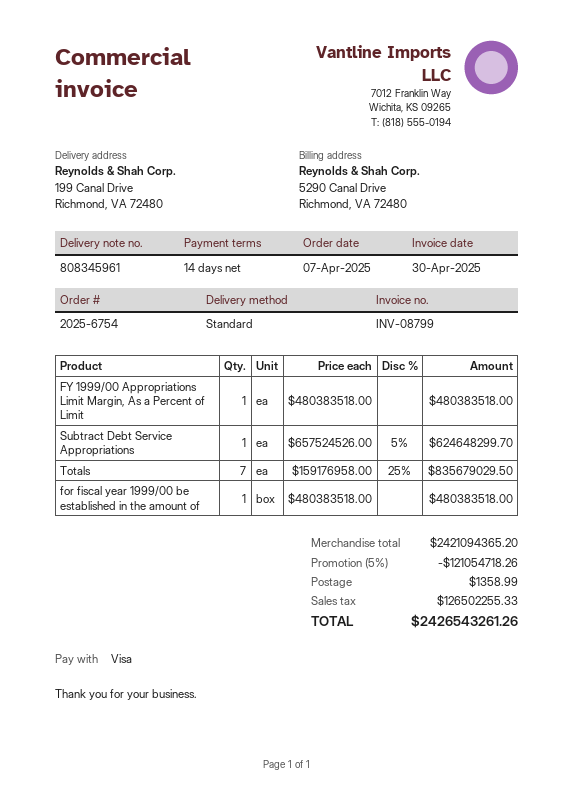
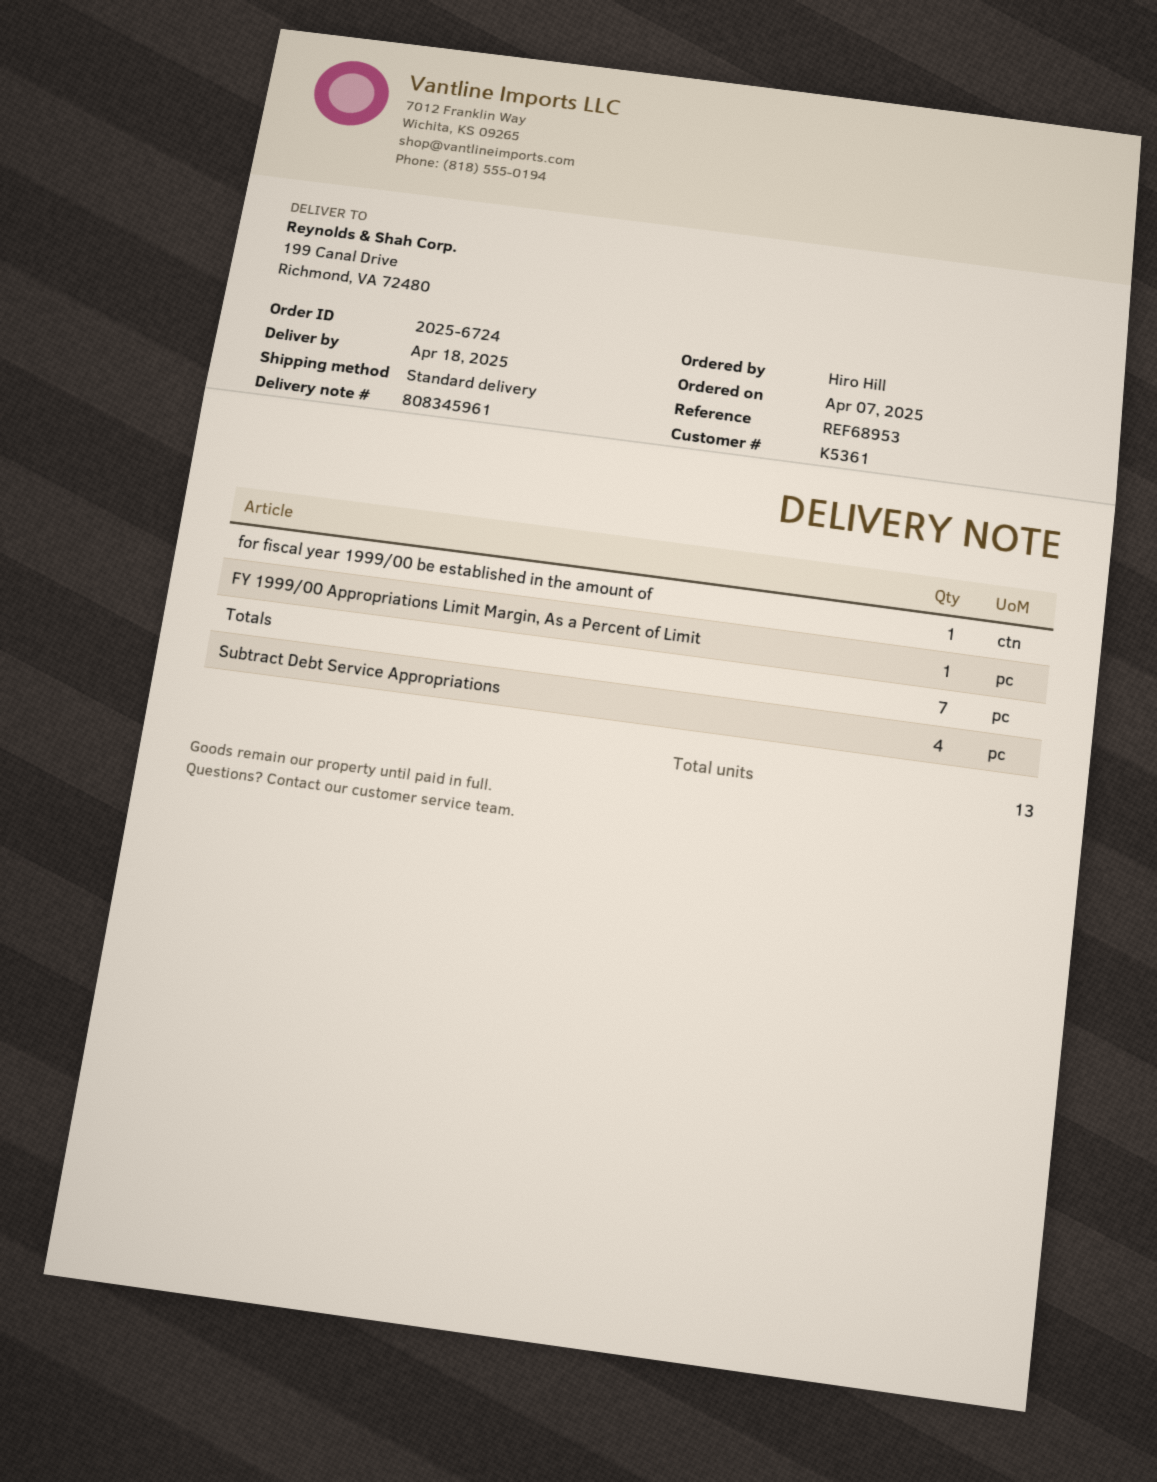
order number: 2025-6754 -> 2025-6724
Subtract Debt Service Appropriations: 1 -> 4

